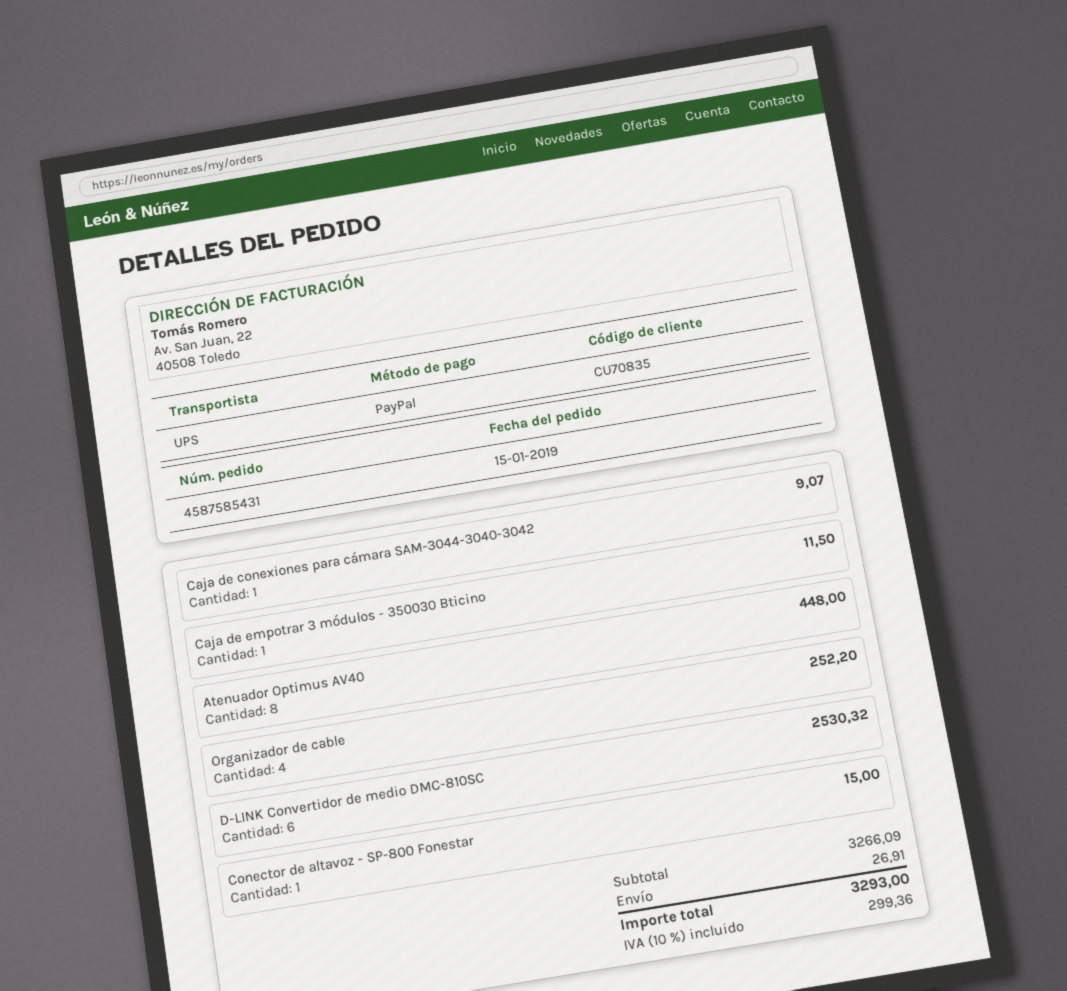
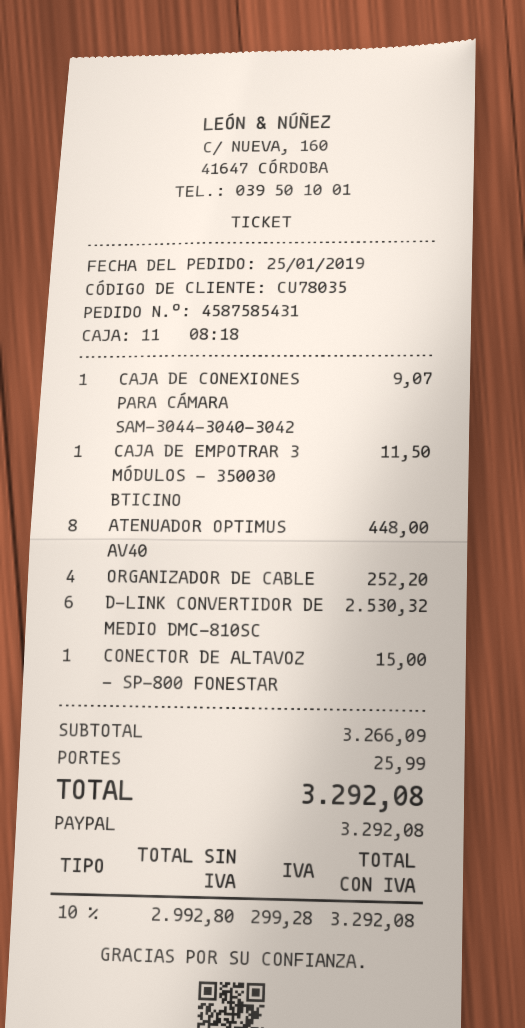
order date: 2019-01-15 -> 2019-01-25
customer number: CU70835 -> CU78035
shipping: 26.91 -> 25.99
tax: 10% = 299.36 -> 10% = 299.28
total: 3293.00 -> 3292.08

